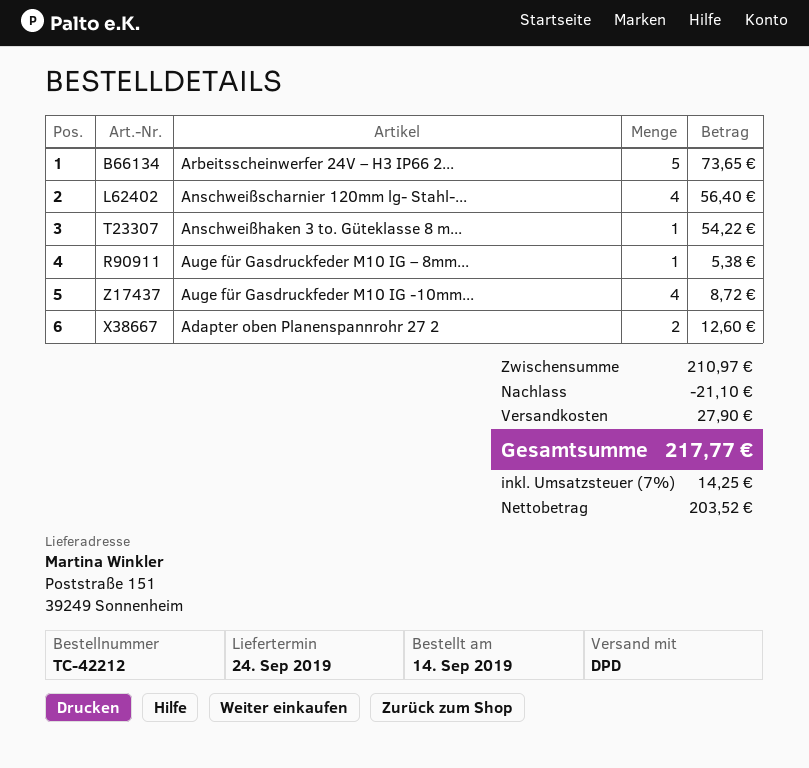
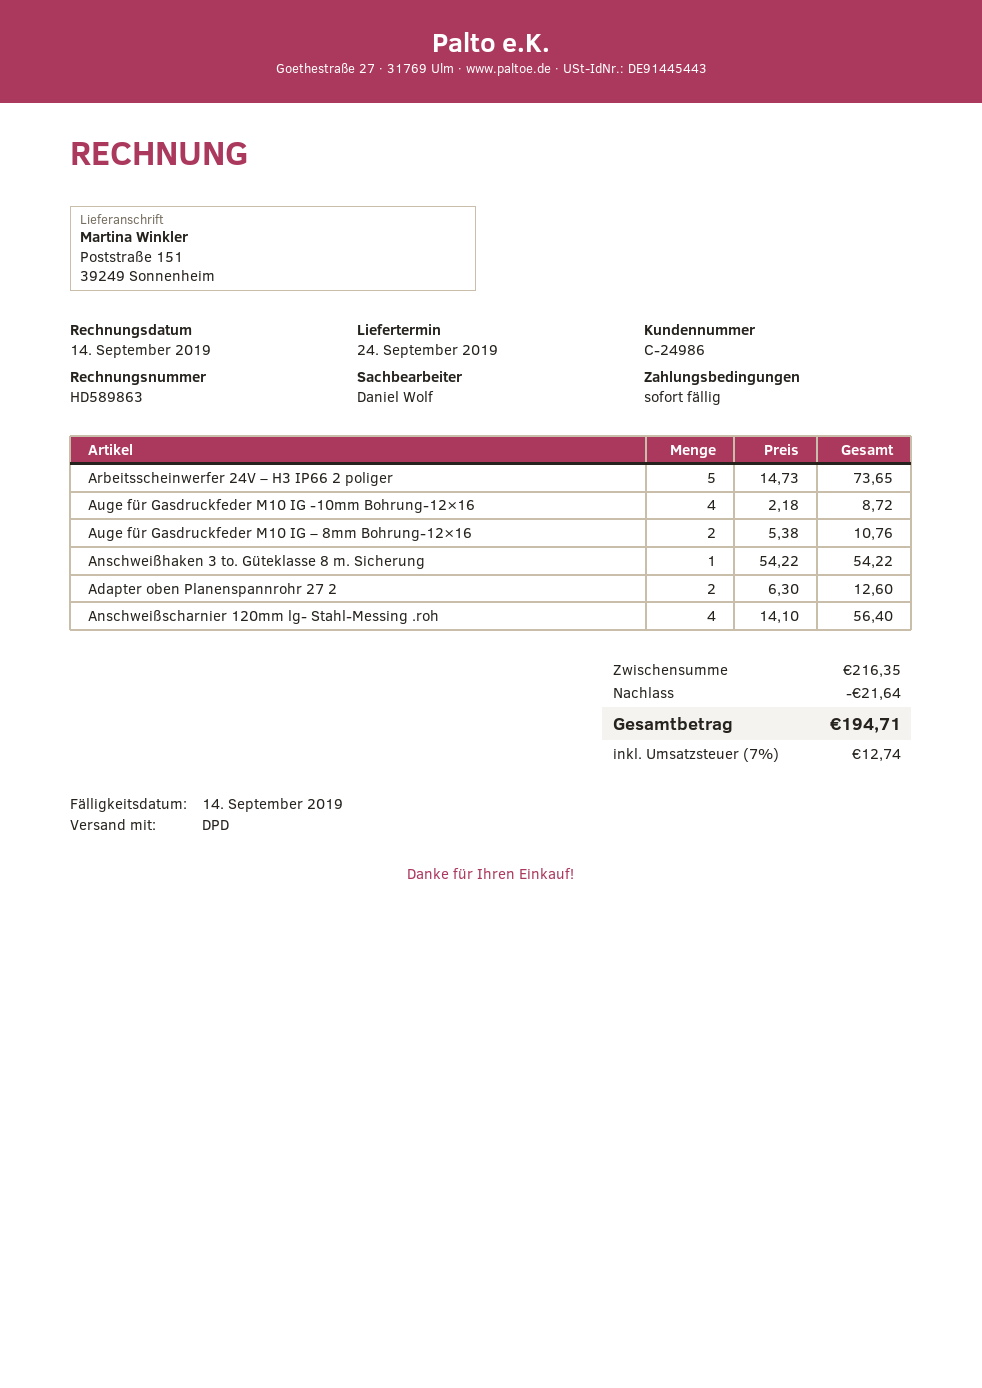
Auge für Gasdruckfeder M10 IG – 8mm...: 1 for 5.38 -> 2 for 10.76
subtotal: 210.97 -> 216.35
discount: 21.10 -> 21.64
shipping: 27.90 -> none
tax: 7% = 14.25 -> 7% = 12.74
total: 217.77 -> 194.71

